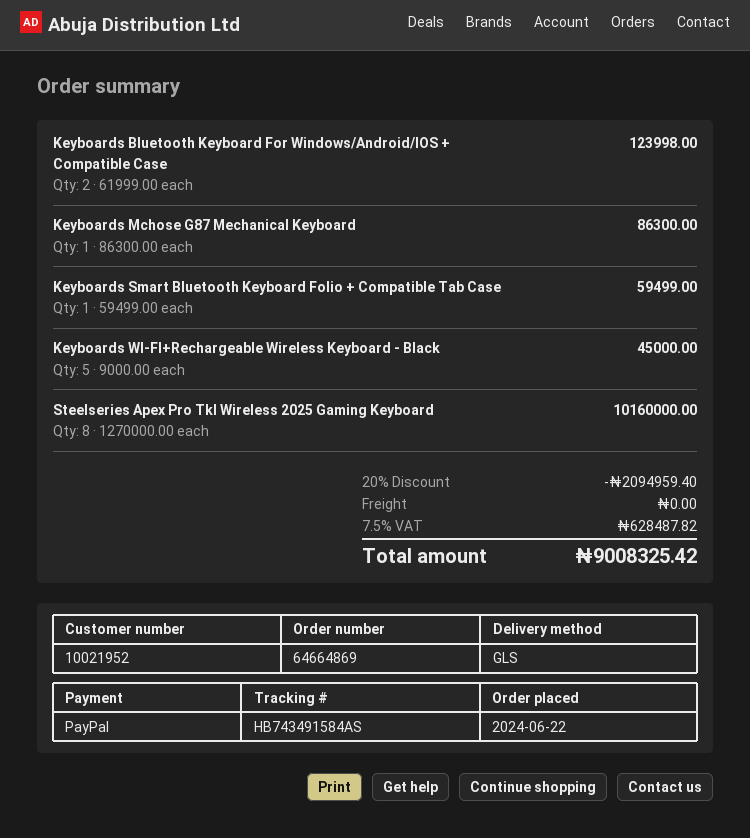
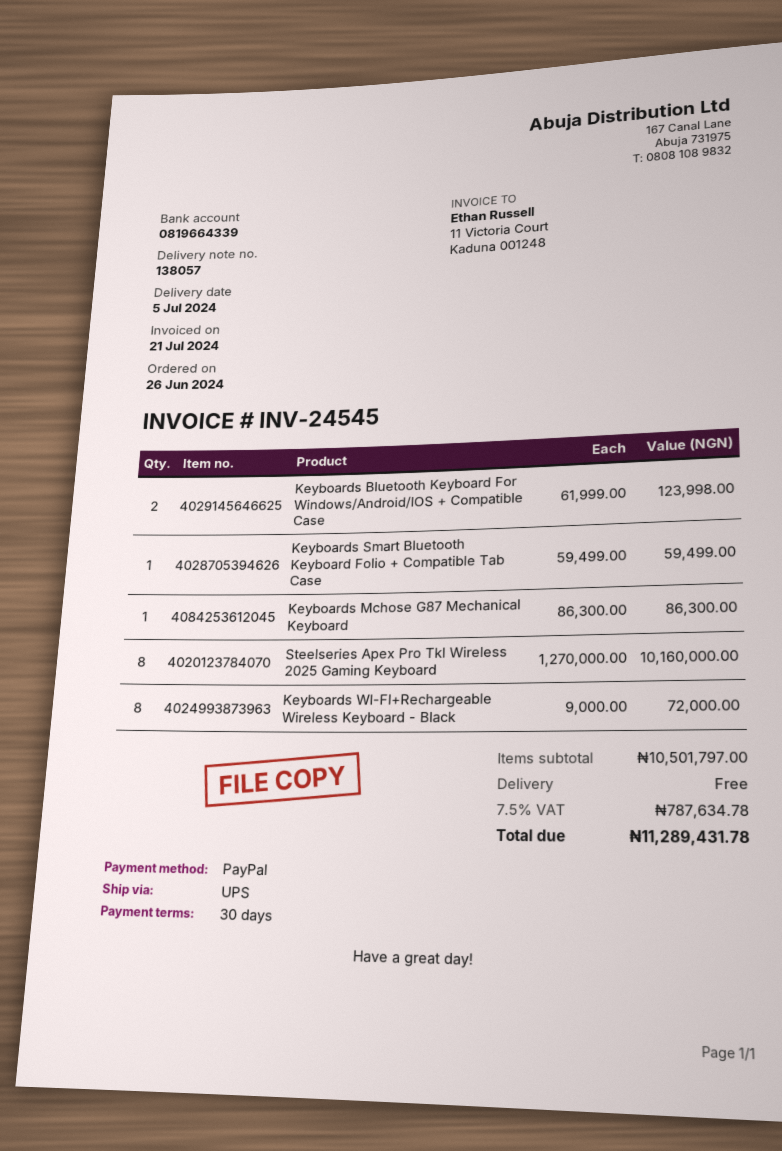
order date: 2024-06-22 -> 2024-06-26
shipping method: GLS -> UPS
Keyboards WI-FI+Rechargeable Wireless Keyboard - Black: 5 x 9000.00 = 45000.00 -> 8 x 9000.00 = 72000.00
discount: 20% = 2094959.40 -> none
tax: 7.5% = 628487.82 -> 7.5% = 787634.78
total: 9008325.42 -> 11289431.78

